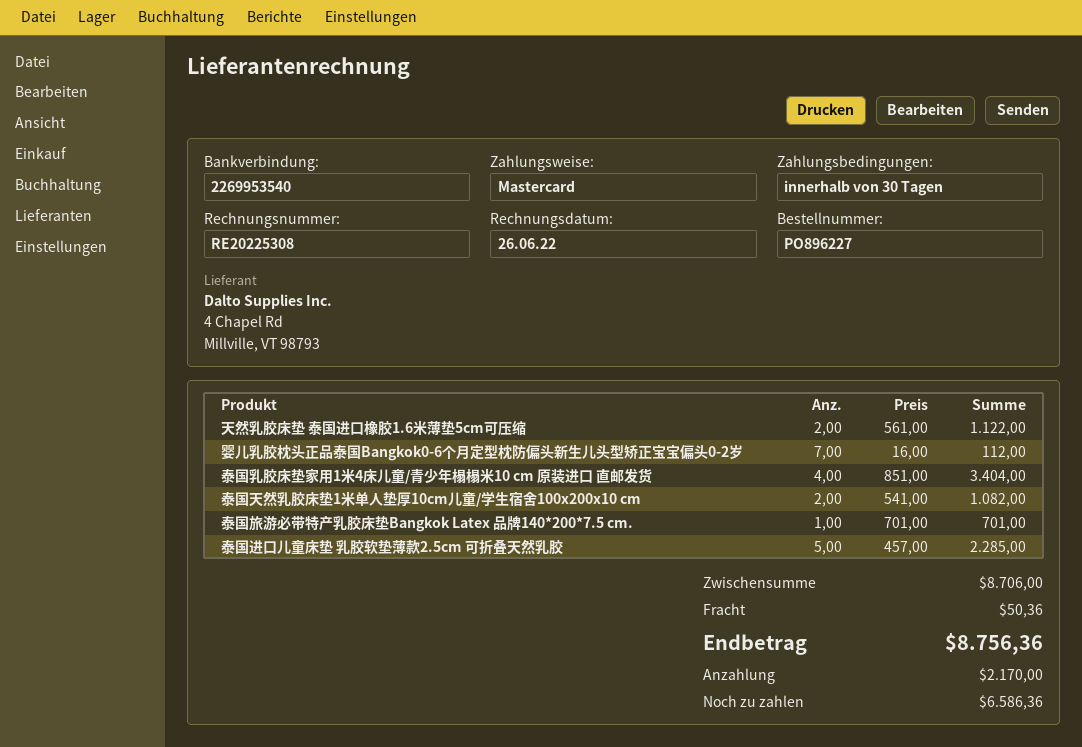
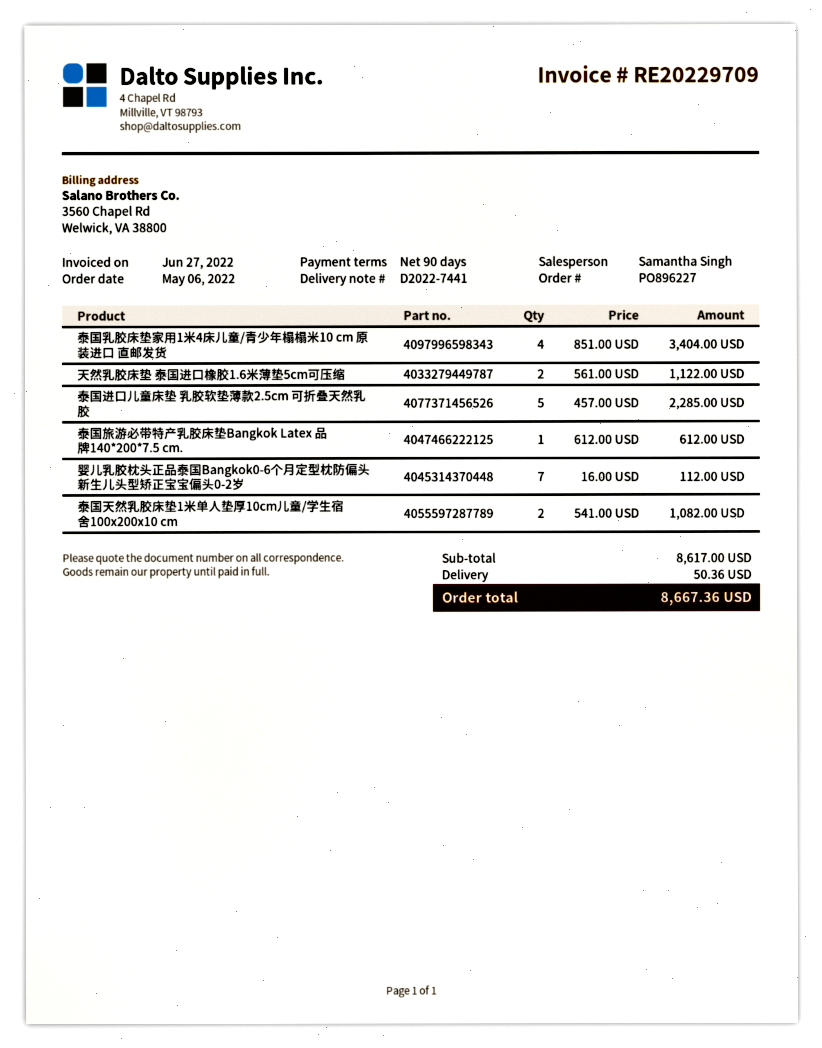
invoice number: RE20225308 -> RE20229709
invoice date: 2022-06-26 -> 2022-06-27
payment terms: 30 days -> 90 days
泰国旅游必带特产乳胶床垫Bangkok Latex 品牌140*200*7.5 cm.: 1 x 701.00 = 701.00 -> 1 x 612.00 = 612.00
subtotal: 8706.00 -> 8617.00
total: 8756.36 -> 8667.36

